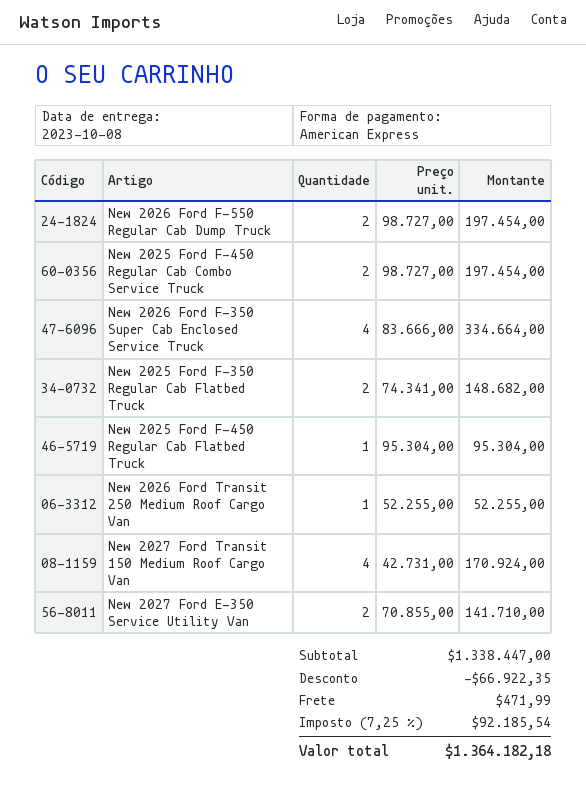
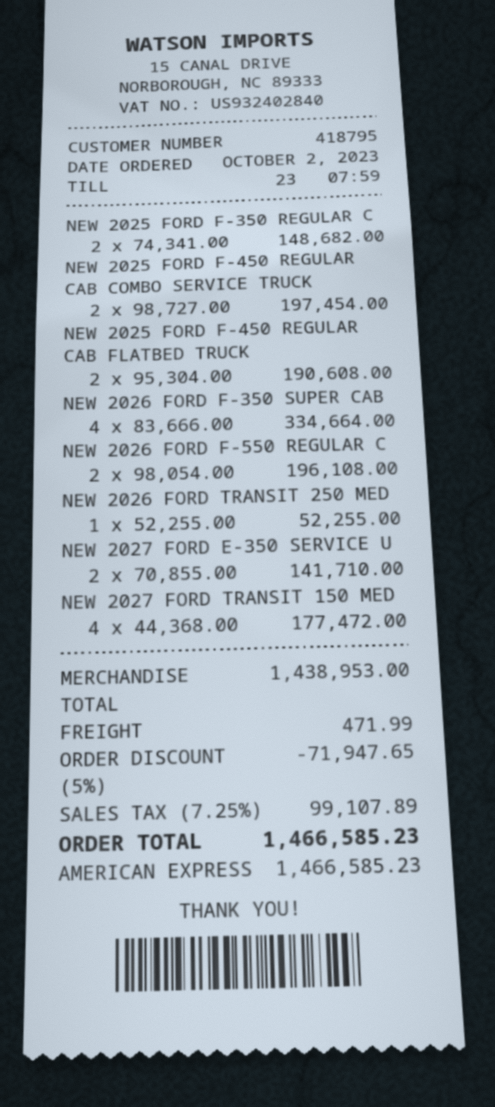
New 2026 Ford F-550 Regular Cab Dump Truck: 2 x 98727.00 = 197454.00 -> 2 x 98054.00 = 196108.00
New 2025 Ford F-450 Regular Cab Flatbed Truck: 1 x 95304.00 = 95304.00 -> 2 x 95304.00 = 190608.00
New 2027 Ford Transit 150 Medium Roof Cargo Van: 4 x 42731.00 = 170924.00 -> 4 x 44368.00 = 177472.00
subtotal: 1338447.00 -> 1438953.00
discount: 66922.35 -> 71947.65
tax: 7.25% = 92185.54 -> 7.25% = 99107.89
total: 1364182.18 -> 1466585.23

